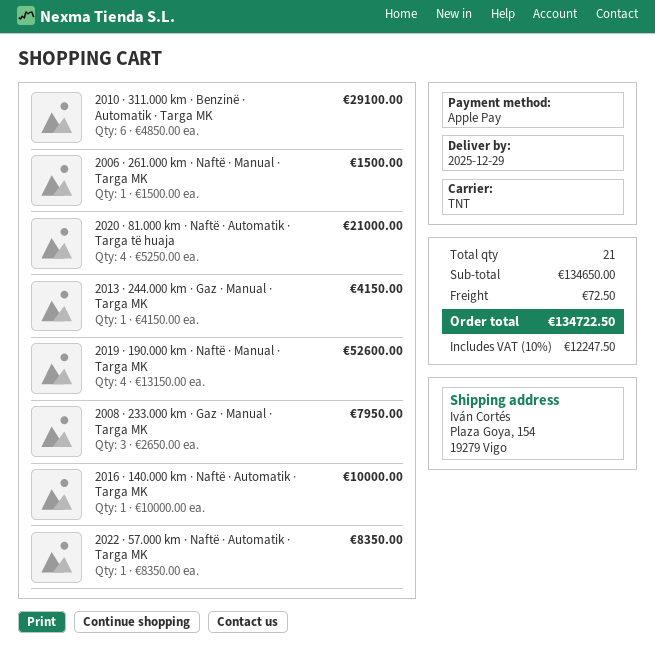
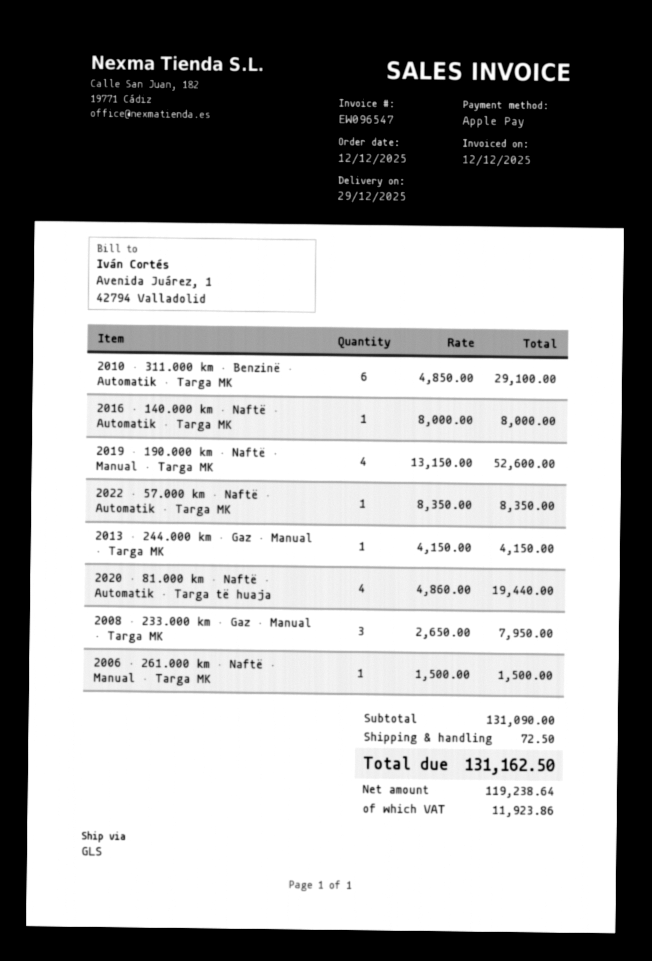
shipping method: TNT -> GLS
2020 · 81.000 km · Naftë · Automatik · Targa të huaja: 4 x 5250.00 = 21000.00 -> 4 x 4860.00 = 19440.00
2016 · 140.000 km · Naftë · Automatik · Targa MK: 1 x 10000.00 = 10000.00 -> 1 x 8000.00 = 8000.00
subtotal: 134650.00 -> 131090.00
tax: 12247.50 -> 11923.86
total: 134722.50 -> 131162.50

